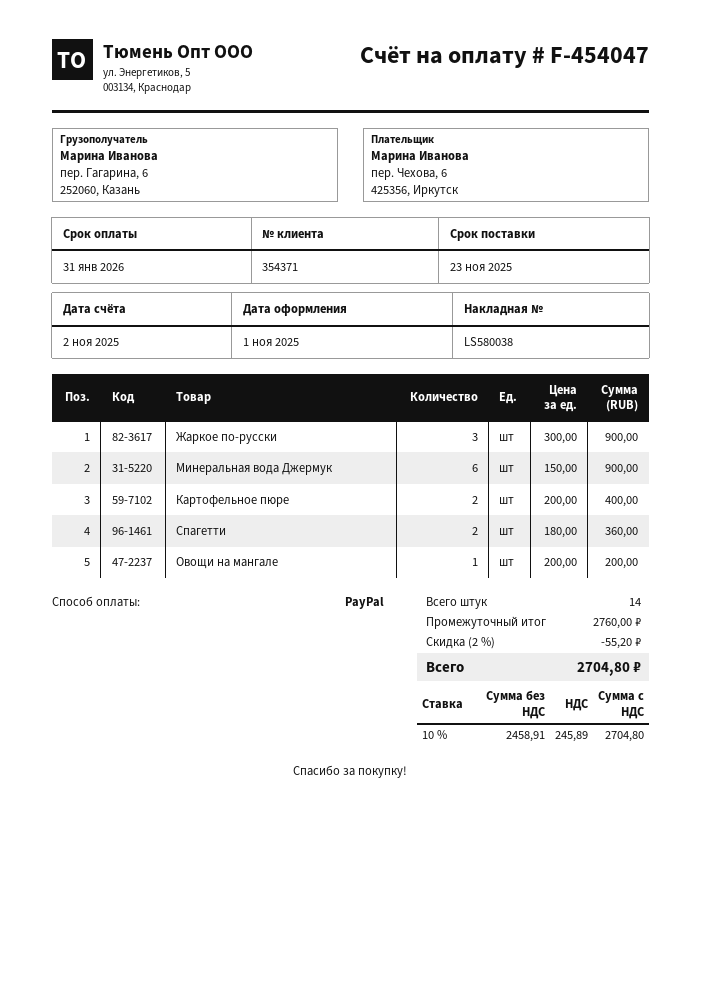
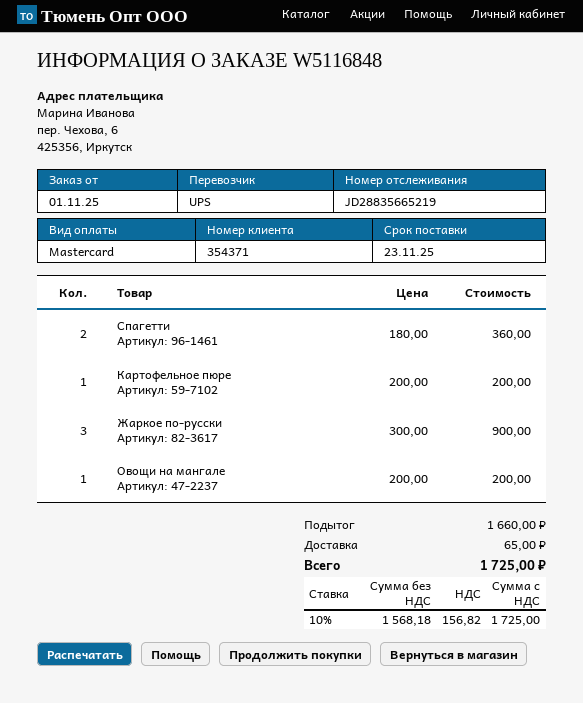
payment method: PayPal -> Mastercard
Минеральная вода Джермук: 6 x 150.00 = 900.00 -> none
Картофельное пюре: 2 x 200.00 = 400.00 -> 1 x 200.00 = 200.00
subtotal: 2760.00 -> 1660.00
discount: 2% = 55.20 -> none
shipping: none -> 65.00
net: 2458.91 -> 1568.18
tax: 10% = 245.89 -> 10% = 156.82
total: 2704.80 -> 1725.00

